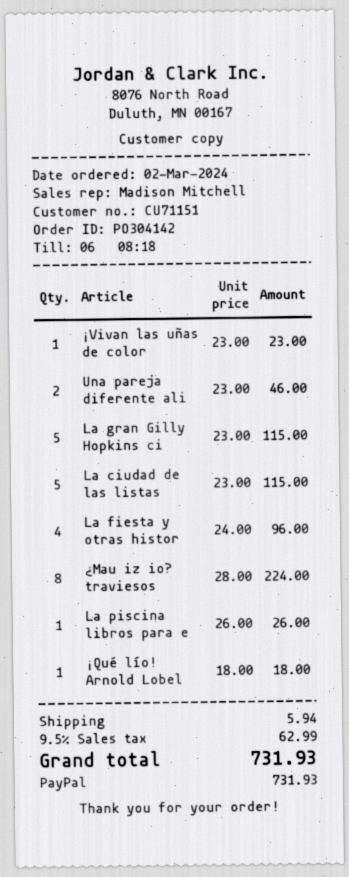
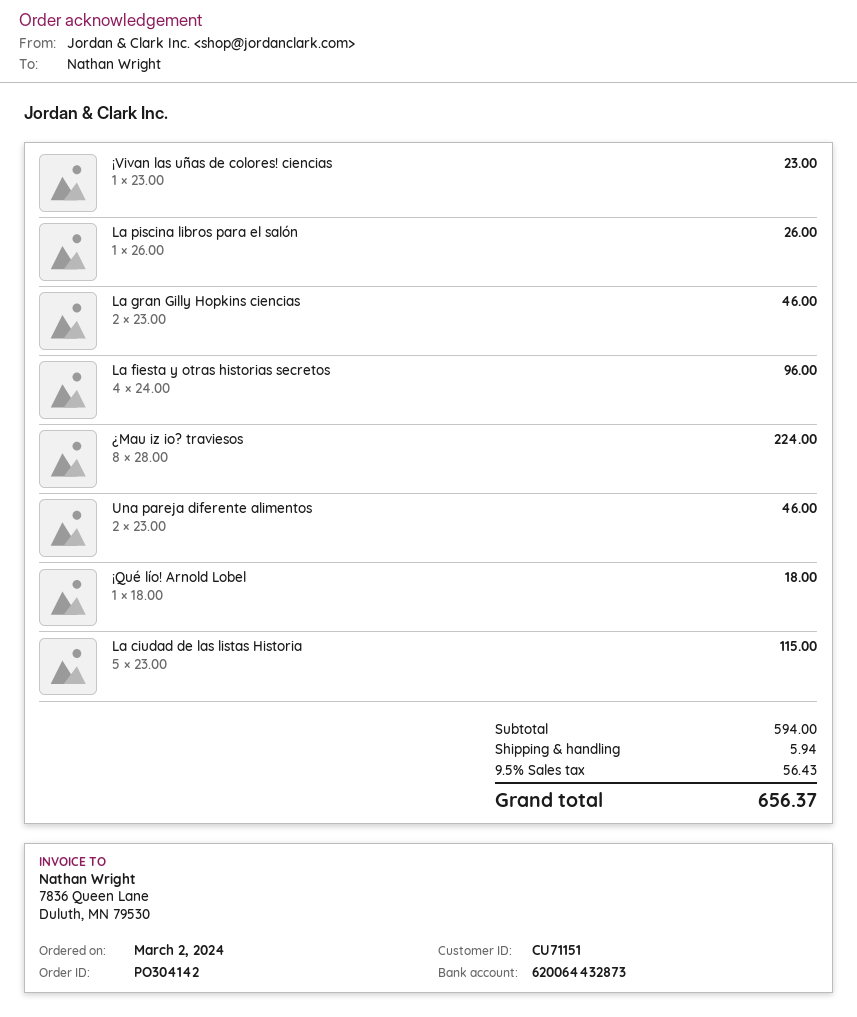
La gran Gilly Hopkins ci: 5 x 23.00 = 115.00 -> 2 x 23.00 = 46.00
tax: 9.5% = 62.99 -> 9.5% = 56.43
total: 731.93 -> 656.37

